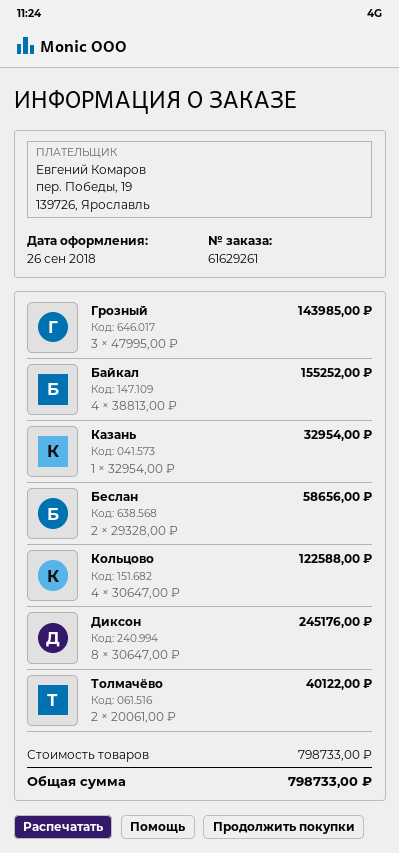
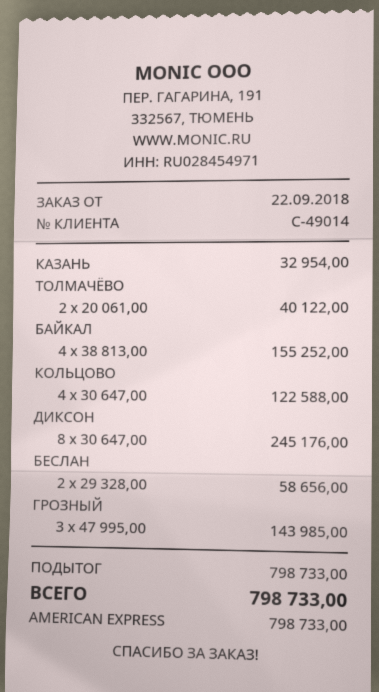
order date: 2018-09-26 -> 2018-09-22

